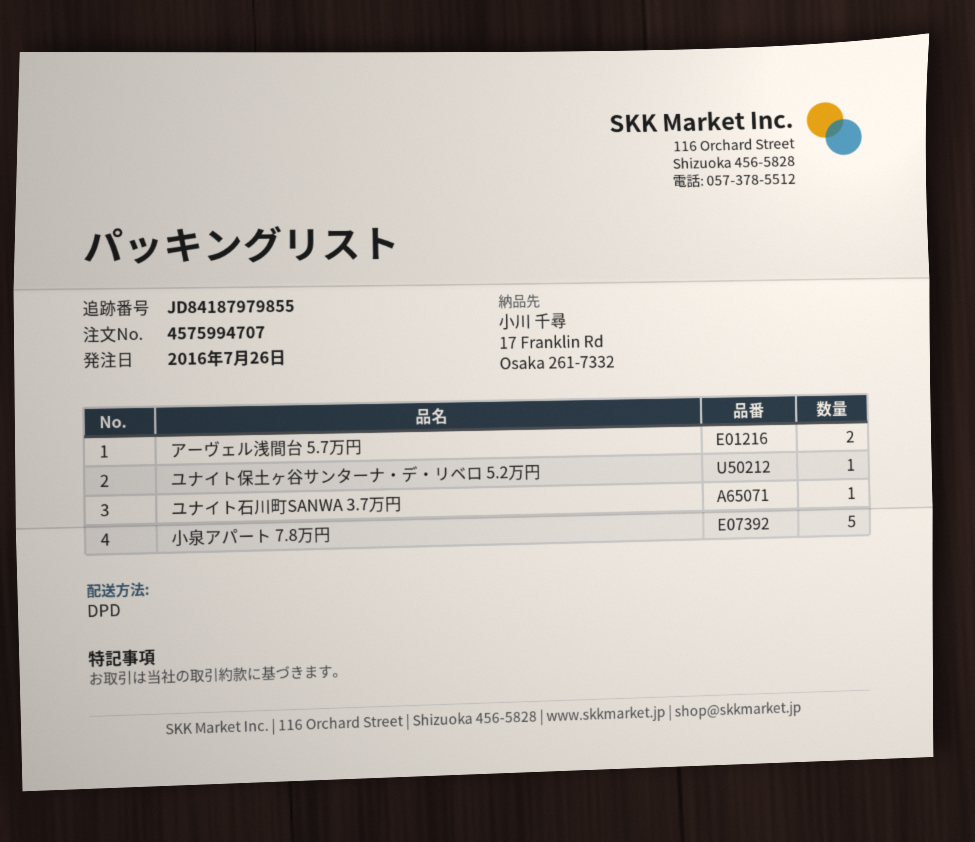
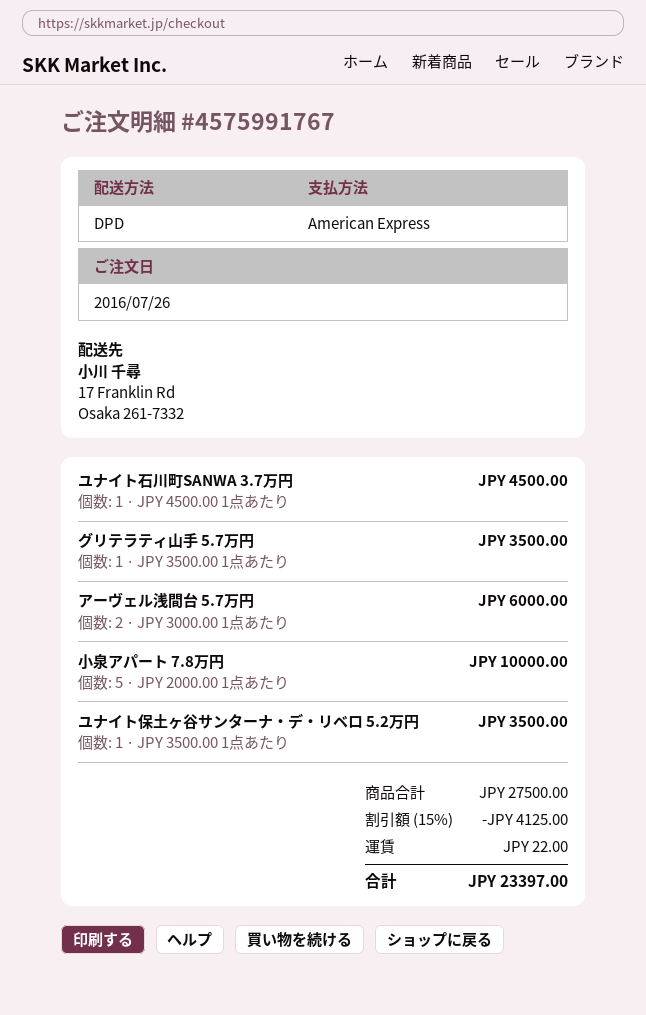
order number: 4575994707 -> 4575991767
グリテラティ山手 5.7万円: none -> 1

